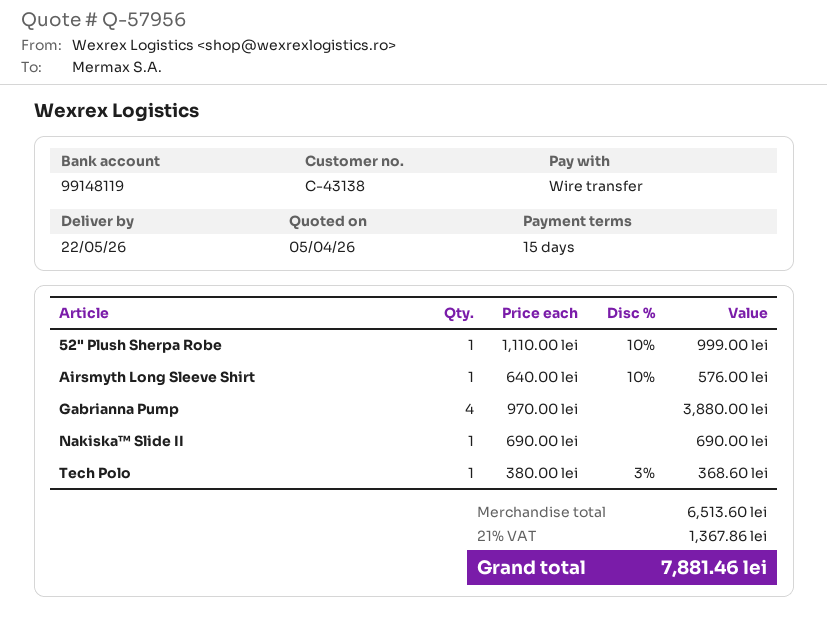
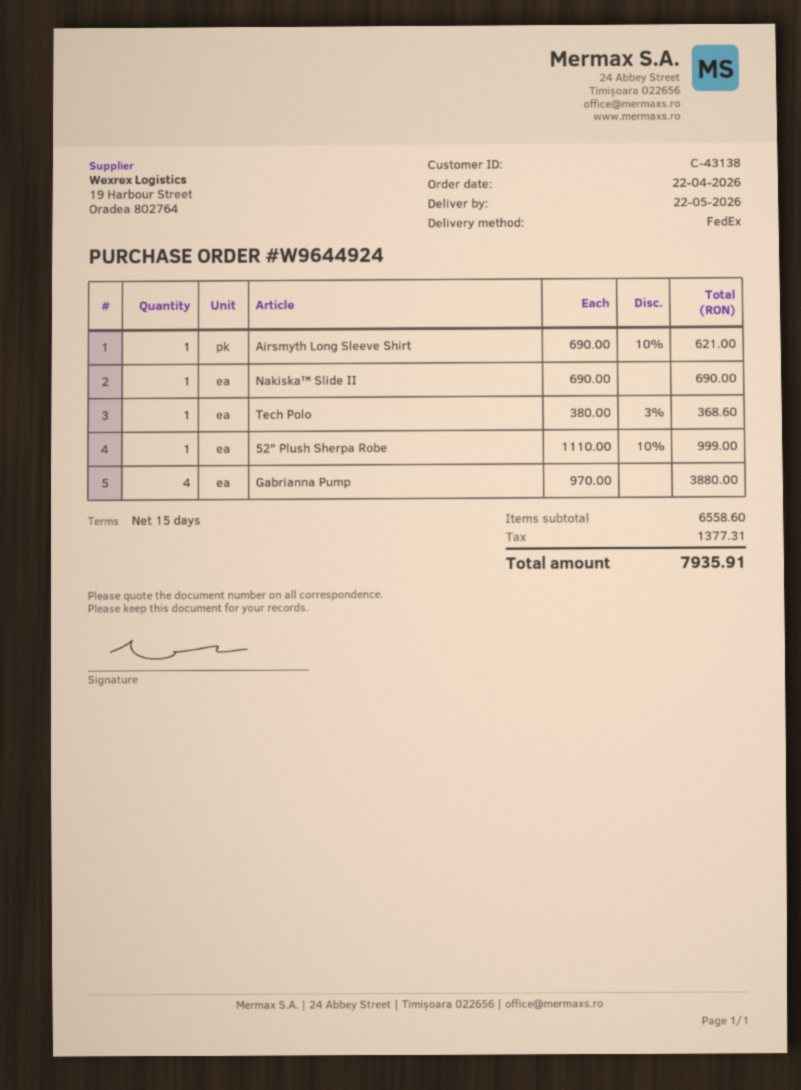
Airsmyth Long Sleeve Shirt: 1 x 640.00 - 10% = 576.00 -> 1 x 690.00 - 10% = 621.00
subtotal: 6513.60 -> 6558.60
tax: 1367.86 -> 1377.31
total: 7881.46 -> 7935.91

